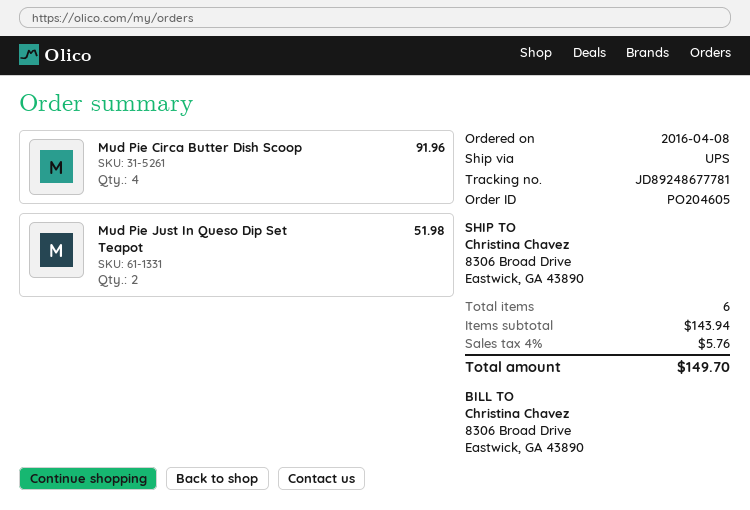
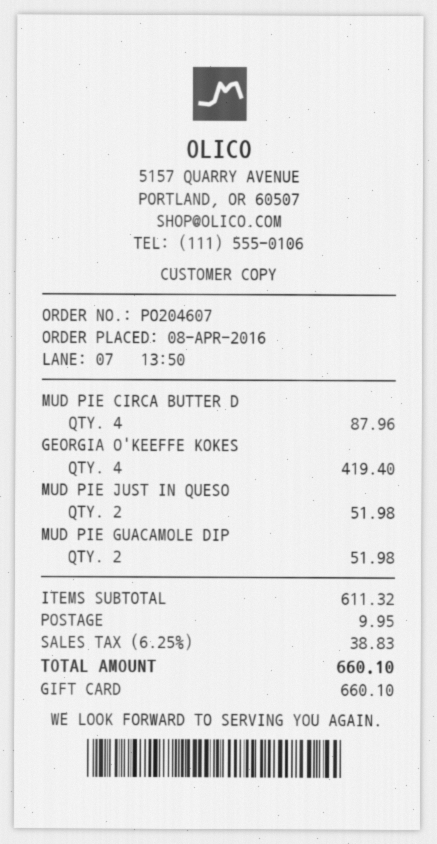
order number: PO204605 -> PO204607
Mud Pie Circa Butter Dish Scoop: 4 for 91.96 -> 4 for 87.96
GEORGIA O'KEEFFE KOKES: none -> 4 for 419.40
MUD PIE GUACAMOLE DIP: none -> 2 for 51.98
subtotal: 143.94 -> 611.32
shipping: none -> 9.95
tax: 4% = 5.76 -> 6.25% = 38.83
total: 149.70 -> 660.10

